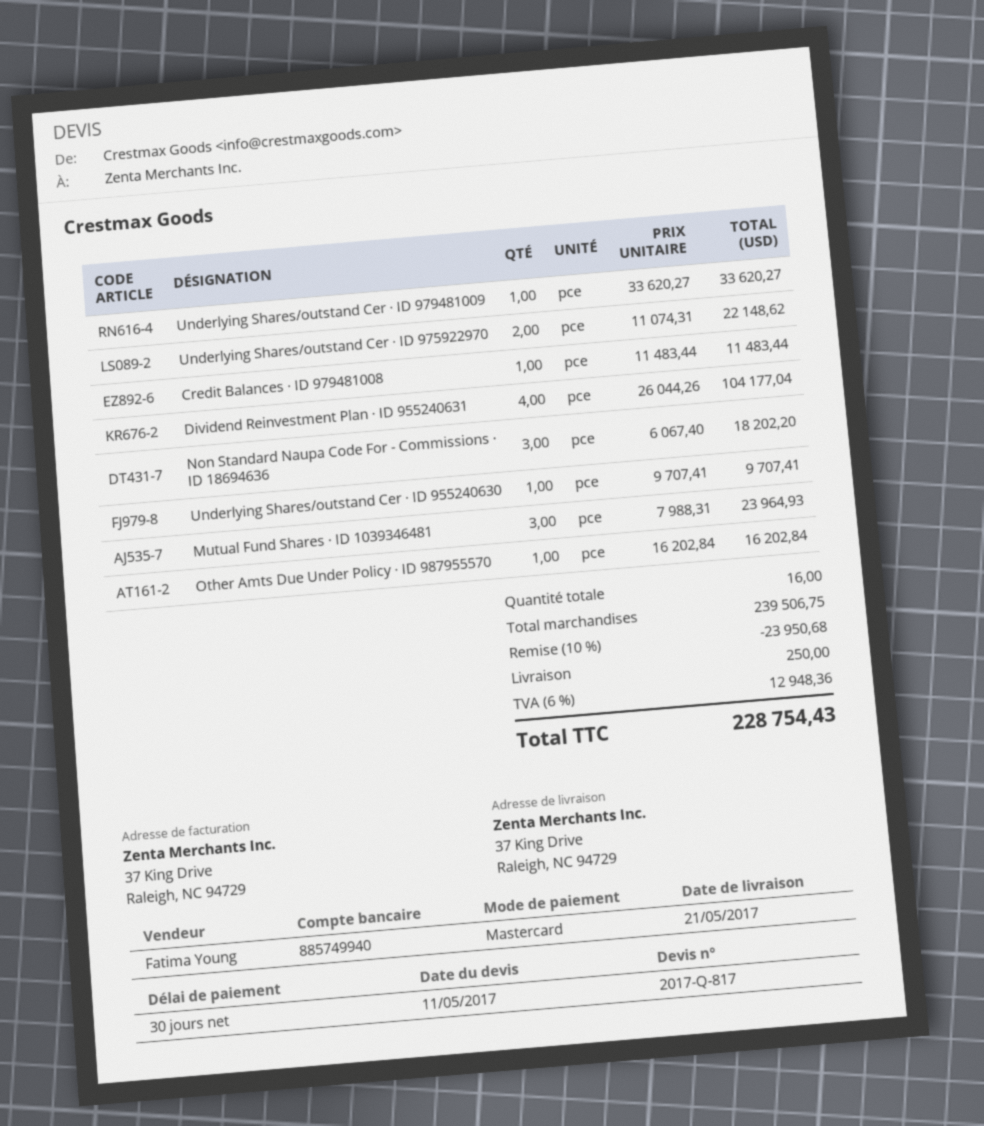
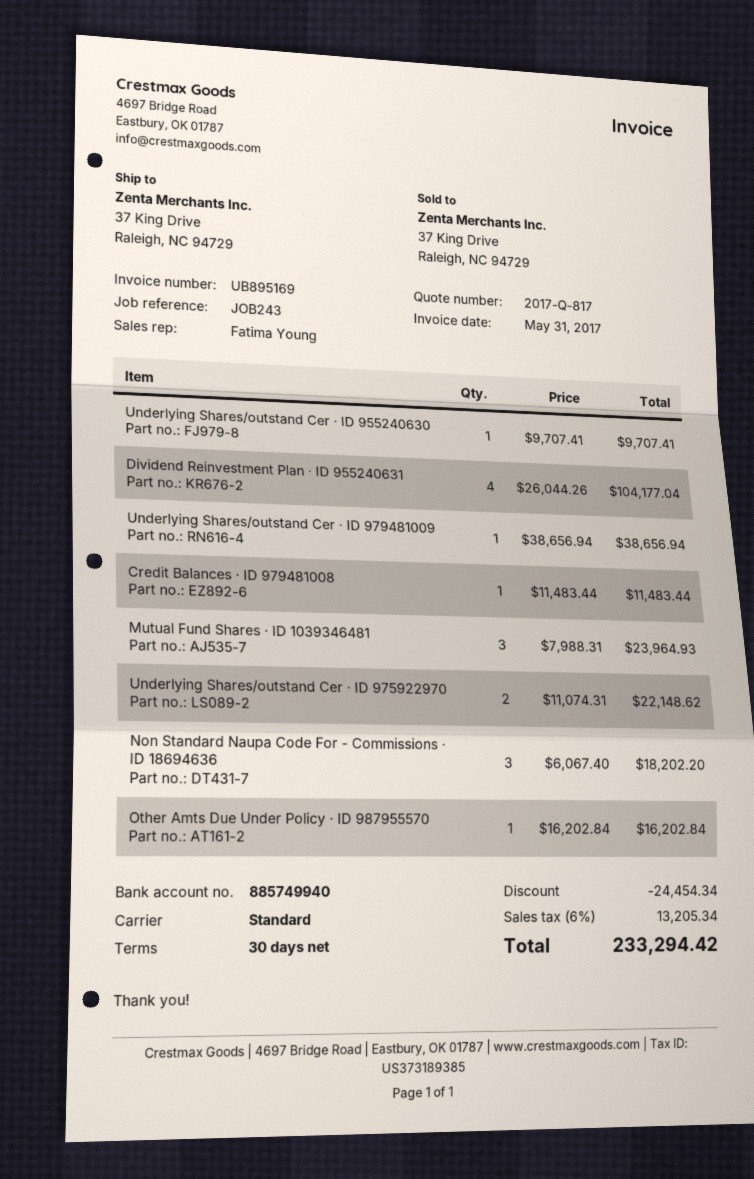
Underlying Shares/outstand Cer · ID 979481009: 1 x 33620.27 = 33620.27 -> 1 x 38656.94 = 38656.94
discount: 23950.68 -> 24454.34
shipping: 250.00 -> none
tax: 6% = 12948.36 -> 6% = 13205.34
total: 228754.43 -> 233294.42

